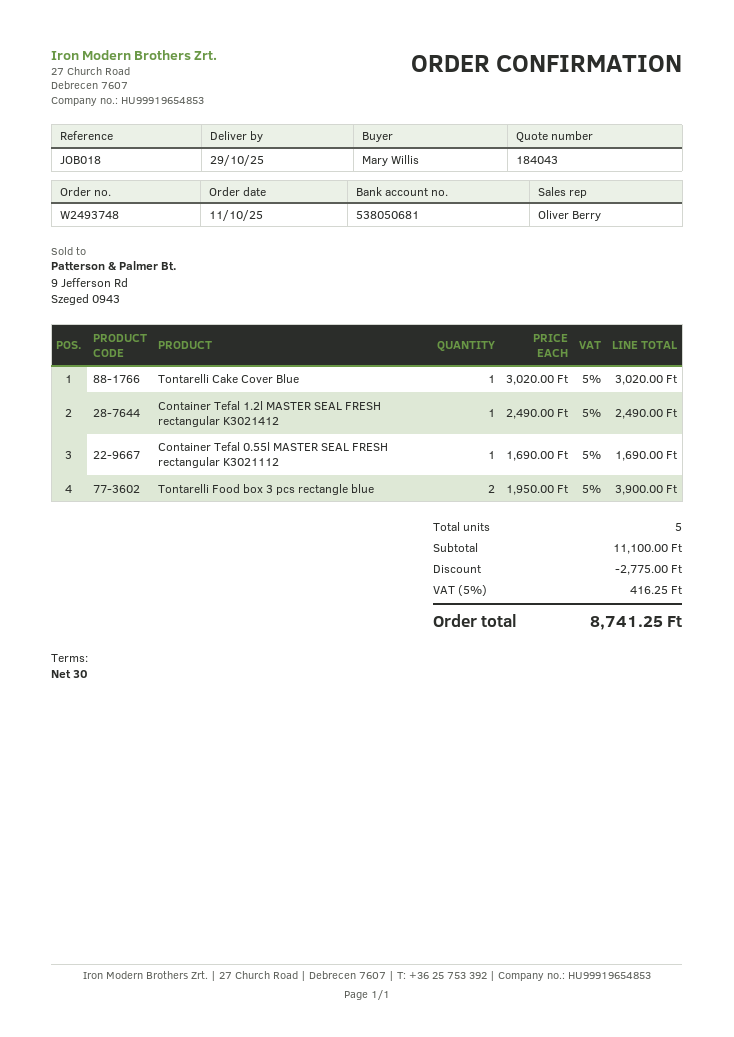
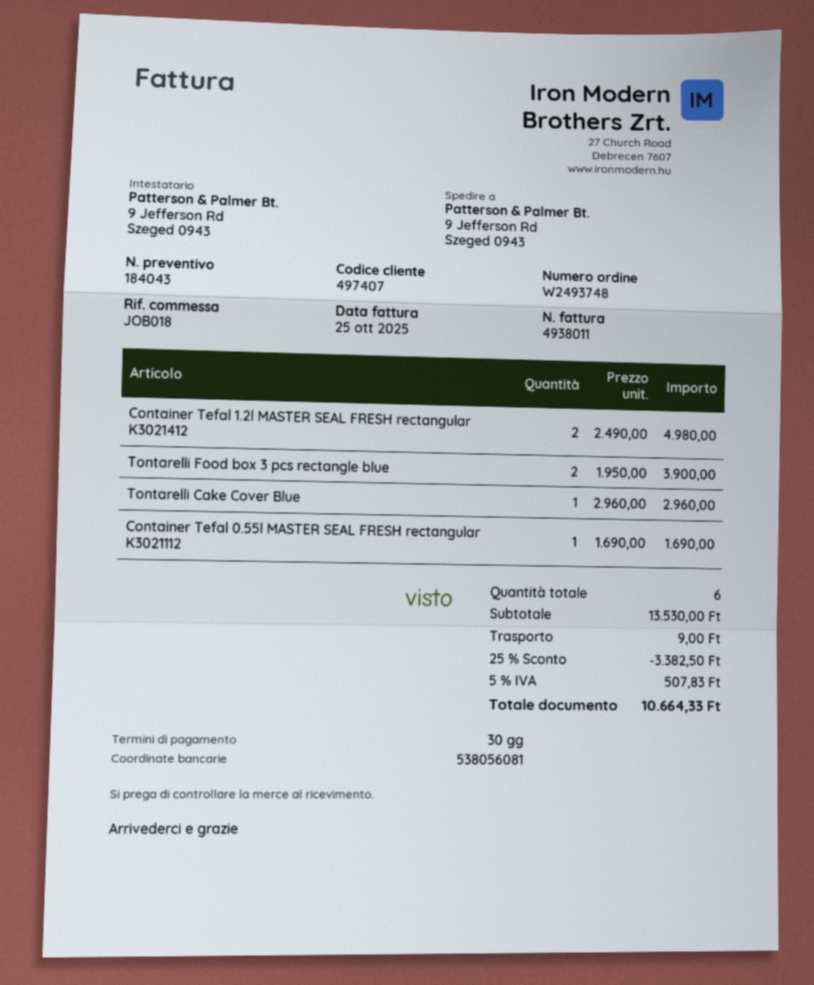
bank account: 538050681 -> 538056081
Tontarelli Cake Cover Blue: 1 x 3020.00 = 3020.00 -> 1 x 2960.00 = 2960.00
Container Tefal 1.2l MASTER SEAL FRESH rectangular K3021412: 1 x 2490.00 = 2490.00 -> 2 x 2490.00 = 4980.00
total quantity: 5 -> 6
subtotal: 11100.00 -> 13530.00
discount: 2775.00 -> 3382.50
shipping: none -> 9.00
tax: 5% = 416.25 -> 5% = 507.83
total: 8741.25 -> 10664.33

